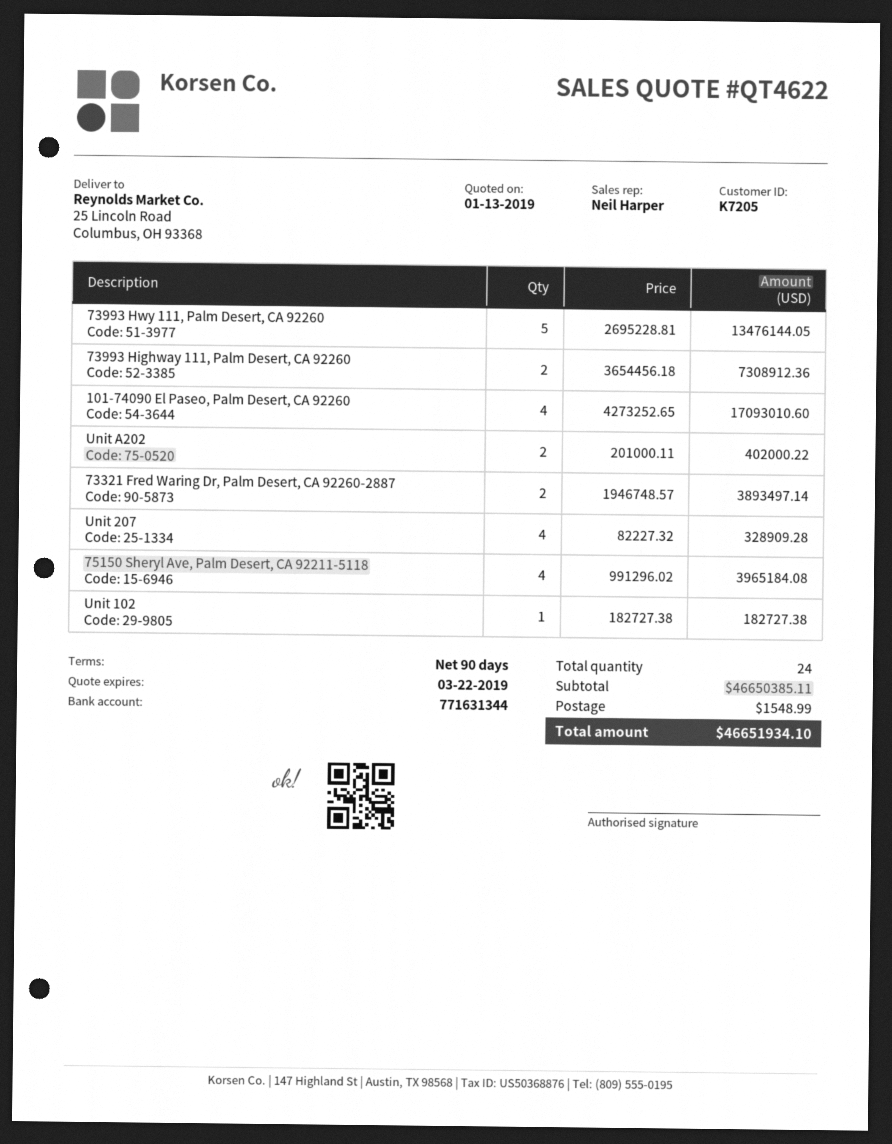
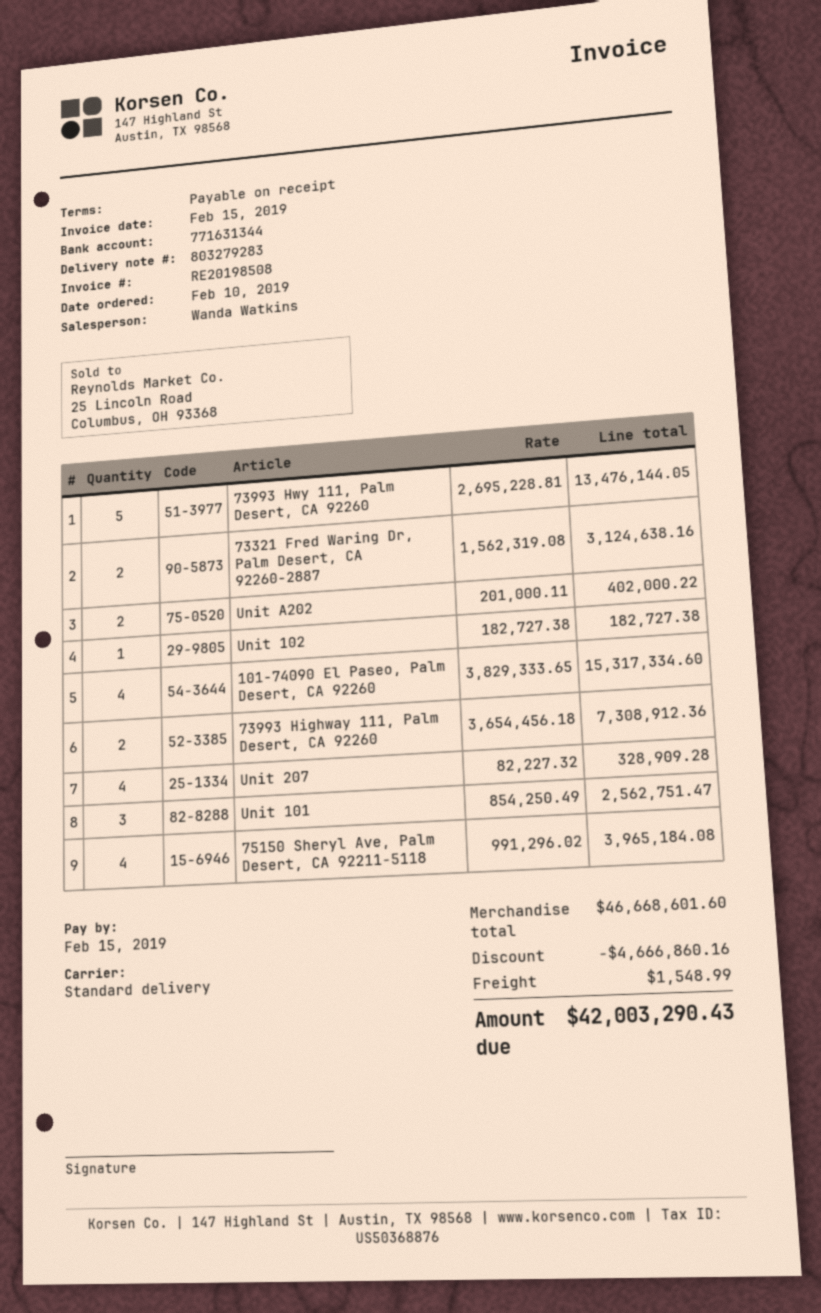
payment terms: 90 days -> on receipt
sales rep: Neil Harper -> Wanda Watkins
101-74090 El Paseo, Palm Desert, CA 92260: 4 x 4273252.65 = 17093010.60 -> 4 x 3829333.65 = 15317334.60
73321 Fred Waring Dr, Palm Desert, CA 92260-2887: 2 x 1946748.57 = 3893497.14 -> 2 x 1562319.08 = 3124638.16
Unit 101: none -> 3 x 854250.49 = 2562751.47
subtotal: 46650385.11 -> 46668601.60
discount: none -> 4666860.16
total: 46651934.10 -> 42003290.43

